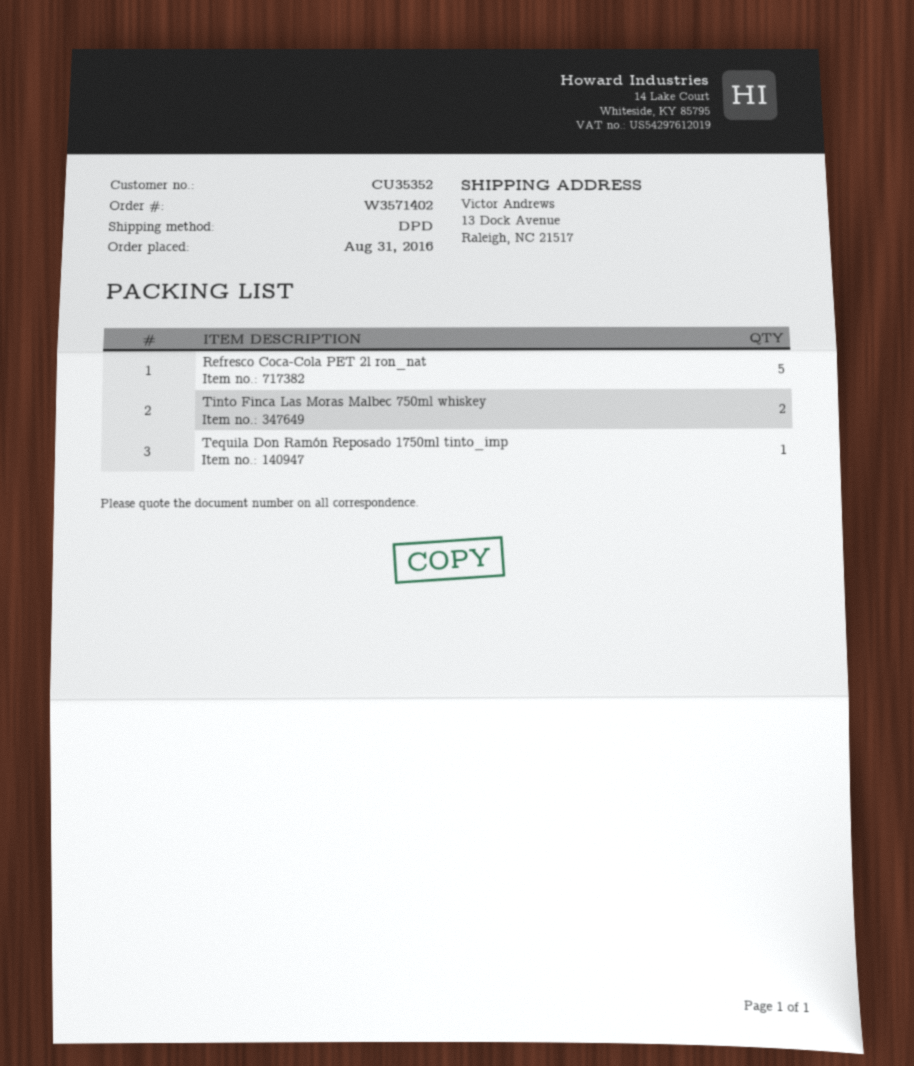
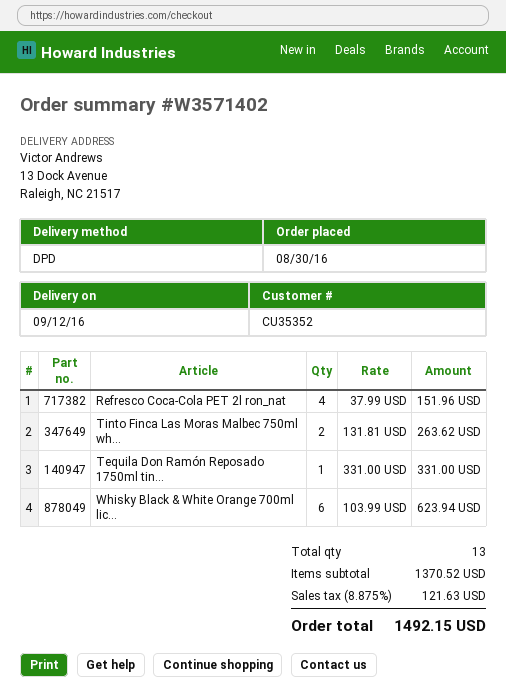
order date: 2016-08-31 -> 2016-08-30
Refresco Coca-Cola PET 2l ron_nat: 5 -> 4
Whisky Black & White Orange 700ml lic...: none -> 6

